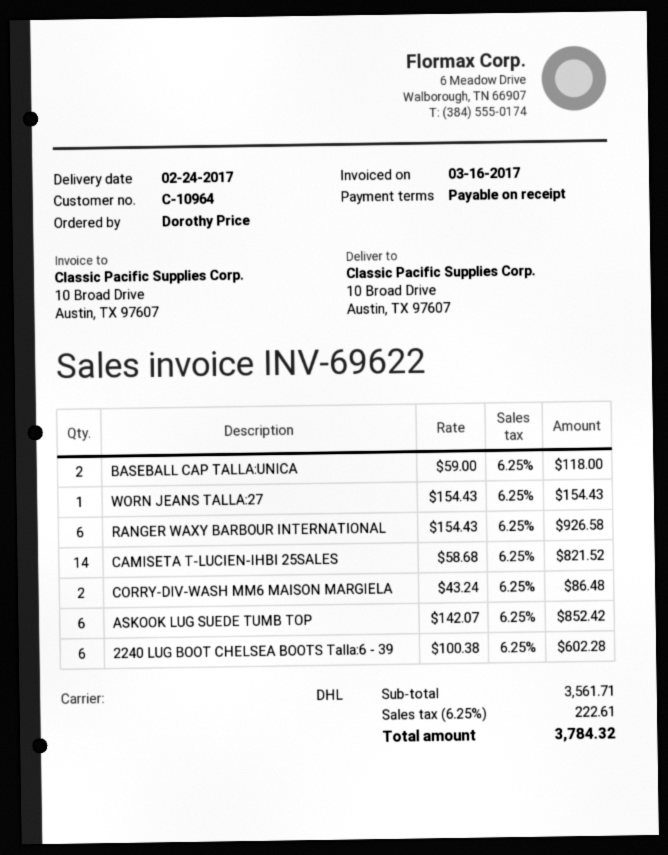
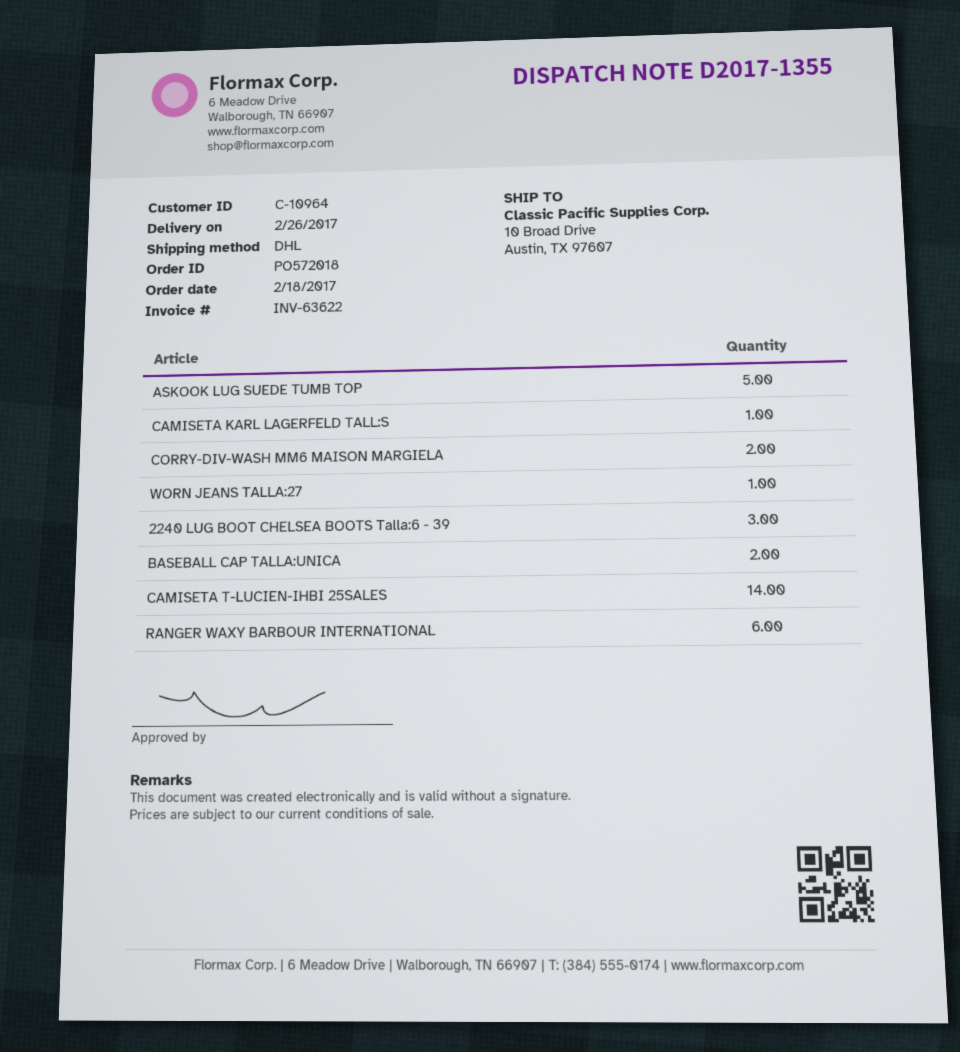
delivery date: 2017-02-24 -> 2017-02-26
invoice number: INV-69622 -> INV-63622
ASKOOK LUG SUEDE TUMB TOP: 6 -> 5
2240 LUG BOOT CHELSEA BOOTS Talla:6 - 39: 6 -> 3
CAMISETA KARL LAGERFELD TALL:S: none -> 1

